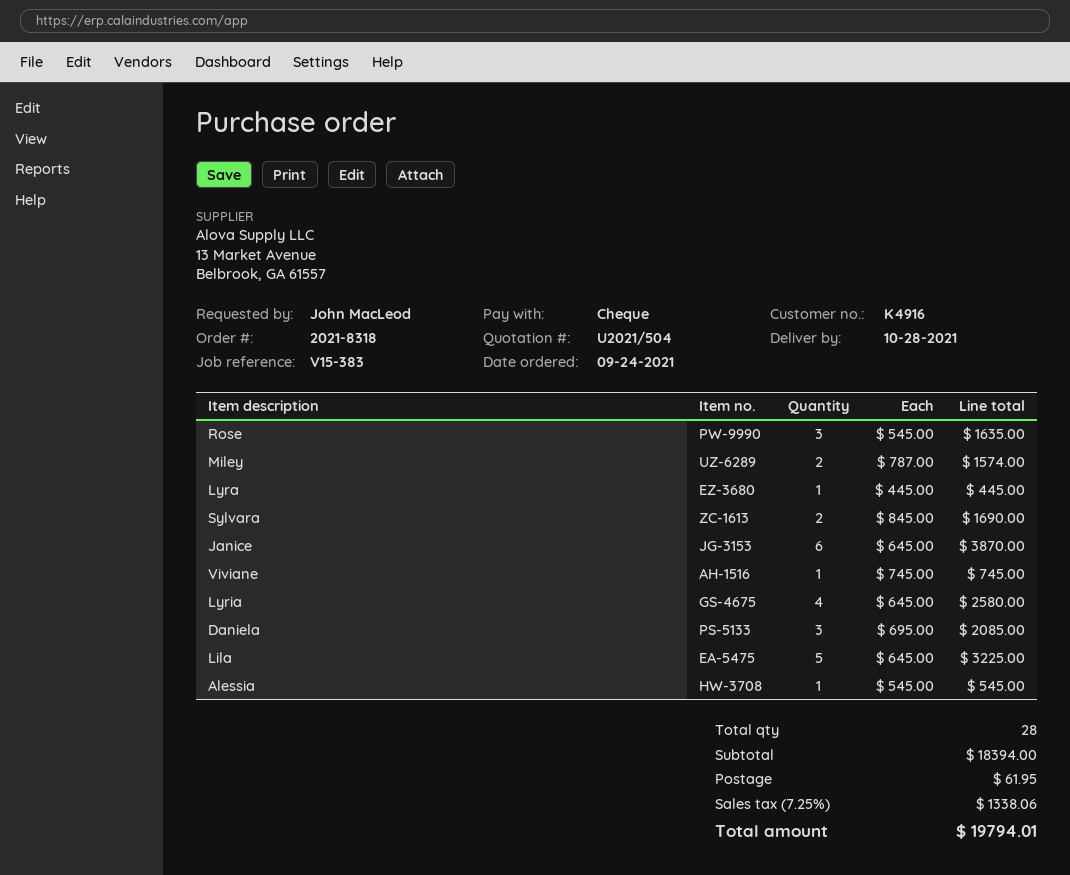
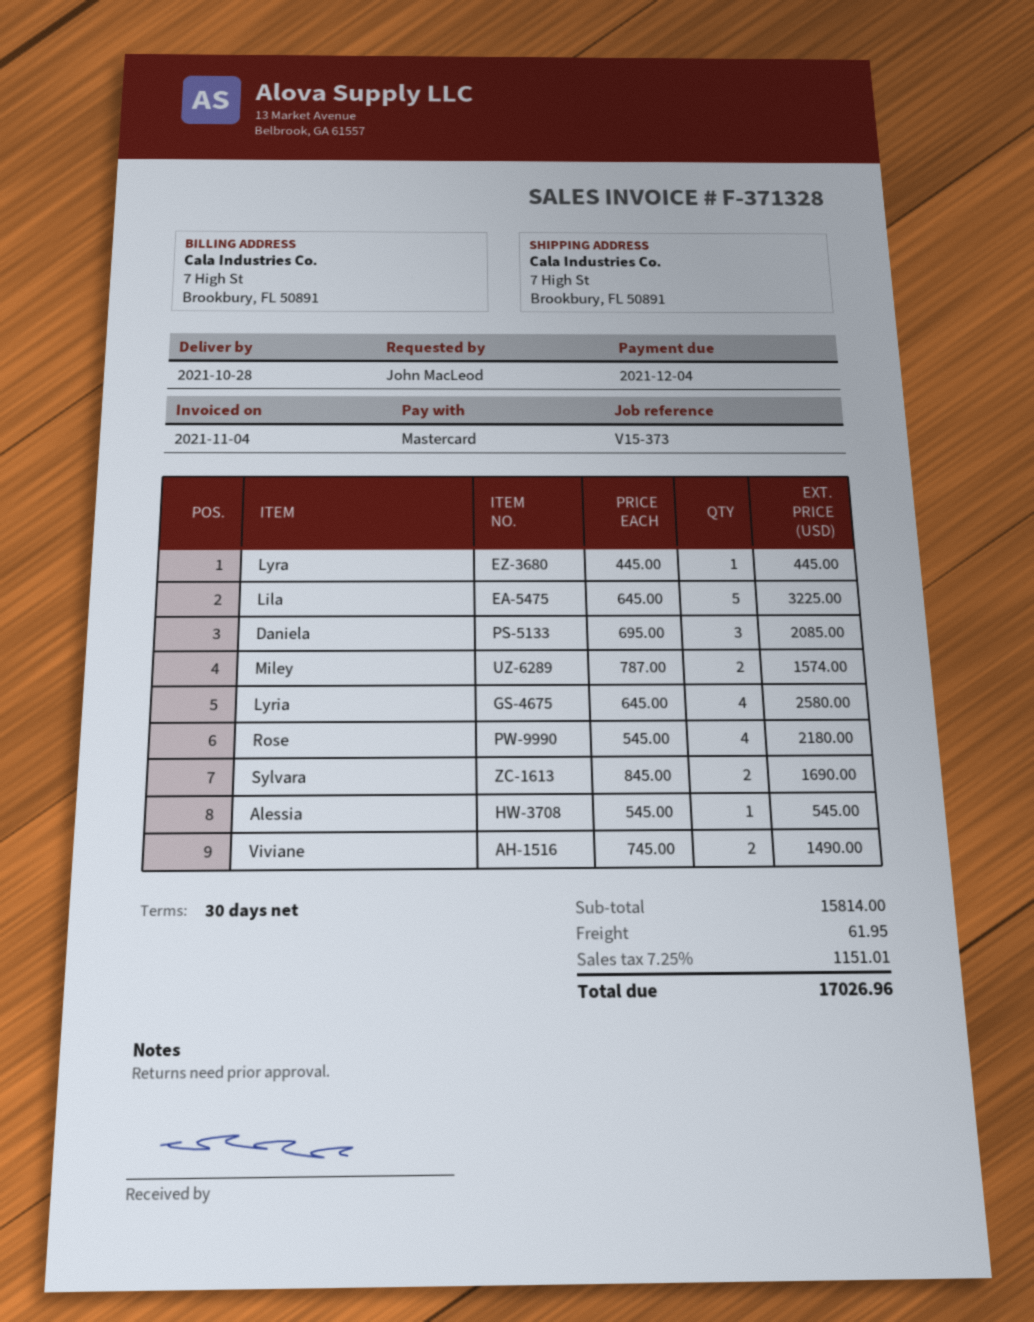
reference: V15-383 -> V15-373
payment method: cheque -> Mastercard
Rose: 3 x 545.00 = 1635.00 -> 4 x 545.00 = 2180.00
Janice: 6 x 645.00 = 3870.00 -> none
Viviane: 1 x 745.00 = 745.00 -> 2 x 745.00 = 1490.00
subtotal: 18394.00 -> 15814.00
tax: 7.25% = 1338.06 -> 7.25% = 1151.01
total: 19794.01 -> 17026.96

